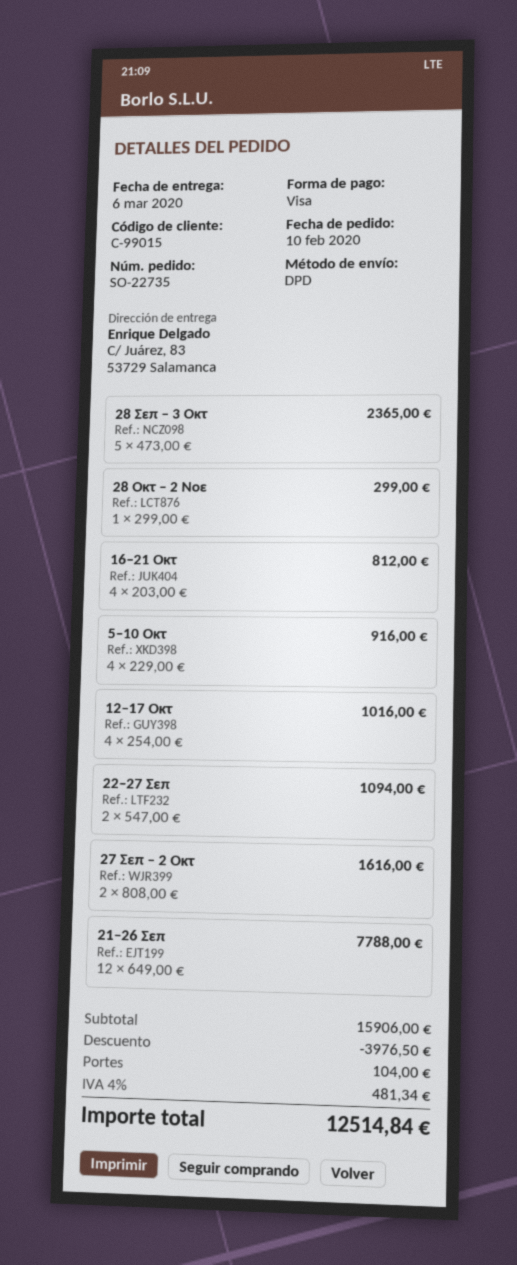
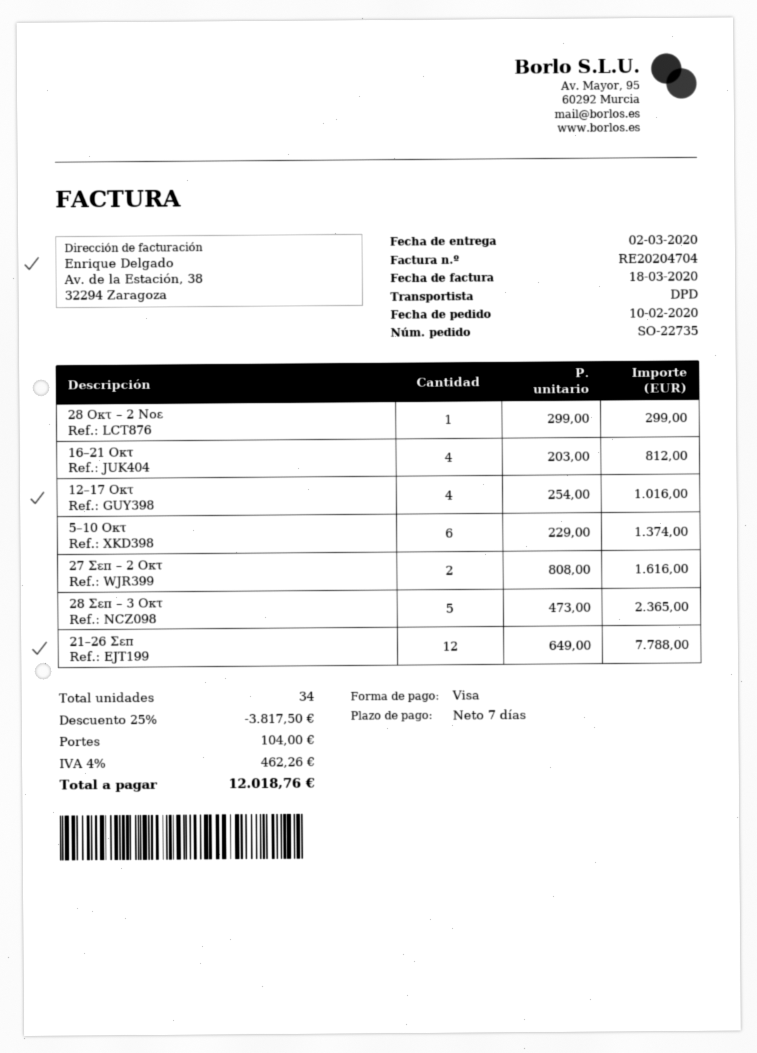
delivery date: 2020-03-06 -> 2020-03-02
5–10 Οκτ: 4 x 229.00 = 916.00 -> 6 x 229.00 = 1374.00
22–27 Σεπ: 2 x 547.00 = 1094.00 -> none
discount: 3976.50 -> 3817.50
tax: 4% = 481.34 -> 4% = 462.26
total: 12514.84 -> 12018.76

